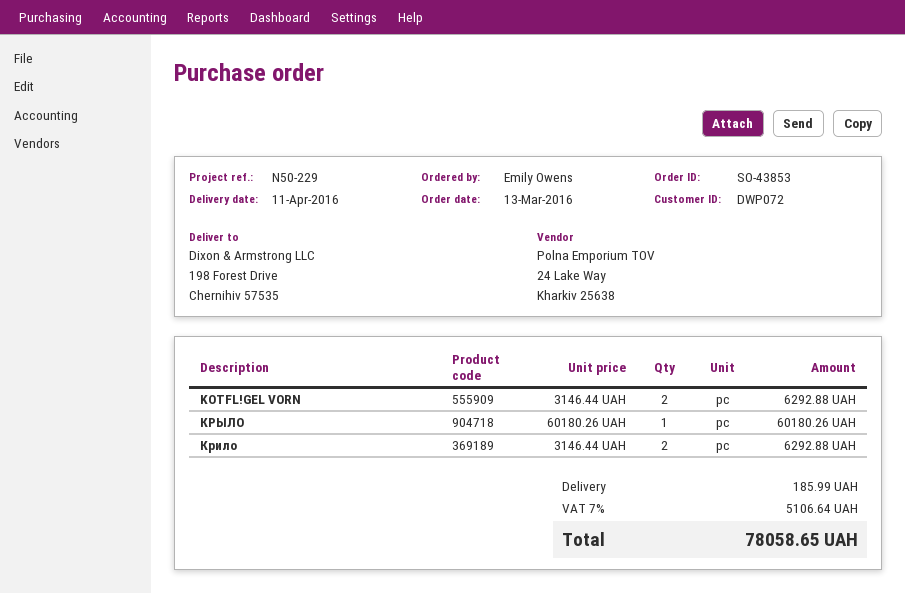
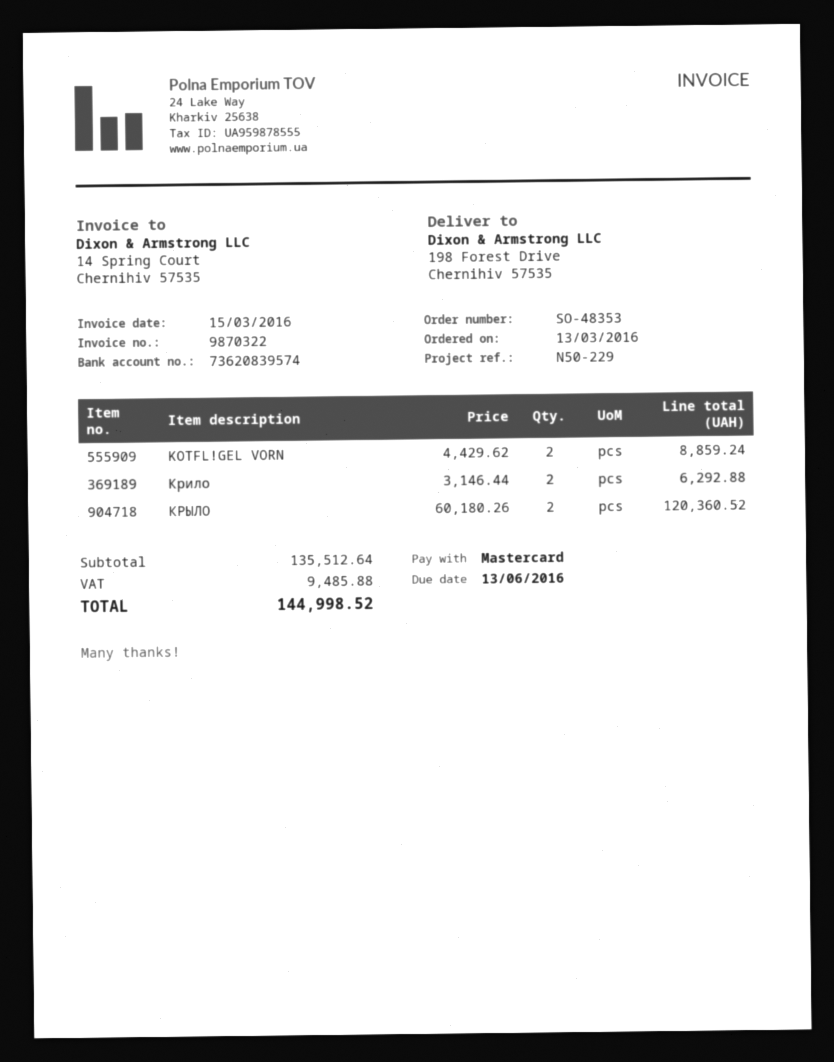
order number: SO-43853 -> SO-48353
KOTFL!GEL VORN: 2 x 3146.44 = 6292.88 -> 2 x 4429.62 = 8859.24
КРЫЛО: 1 x 60180.26 = 60180.26 -> 2 x 60180.26 = 120360.52
shipping: 185.99 -> none
tax: 5106.64 -> 9485.88
total: 78058.65 -> 144998.52

